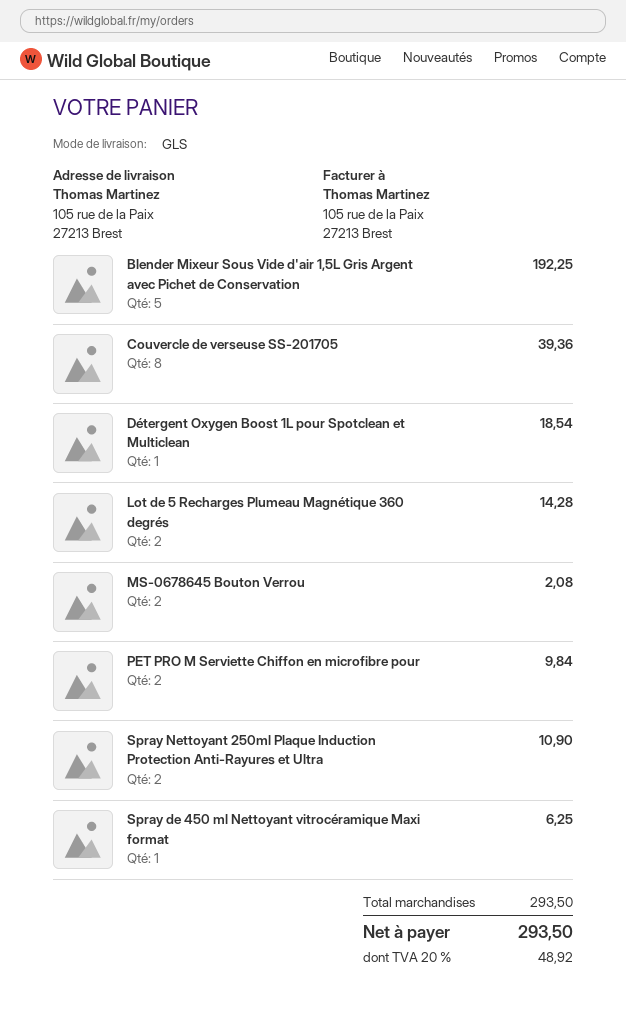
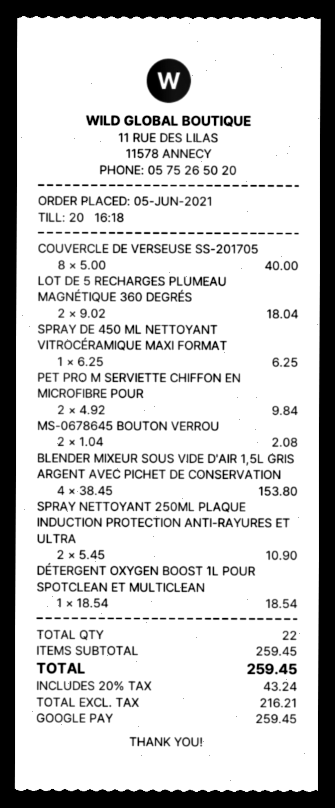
Blender Mixeur Sous Vide d'air 1,5L Gris Argent avec Pichet de Conservation: 5 for 192.25 -> 4 for 153.80
Couvercle de verseuse SS-201705: 8 for 39.36 -> 8 for 40.00
Lot de 5 Recharges Plumeau Magnétique 360 degrés: 2 for 14.28 -> 2 for 18.04
subtotal: 293.50 -> 259.45
tax: 20% = 48.92 -> 20% = 43.24
total: 293.50 -> 259.45

